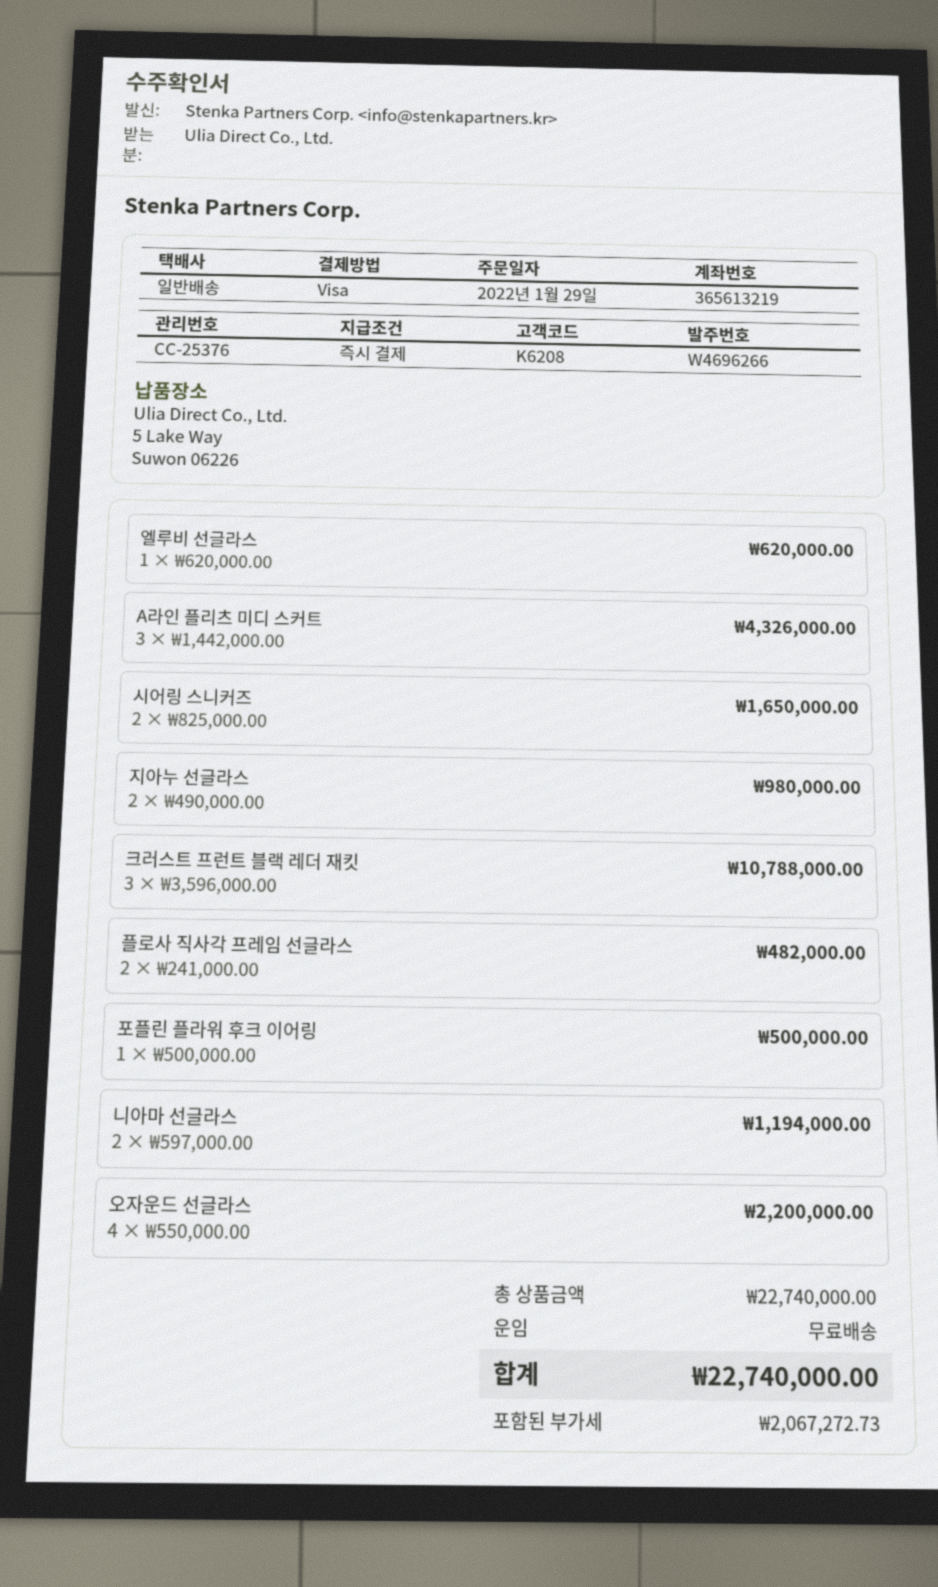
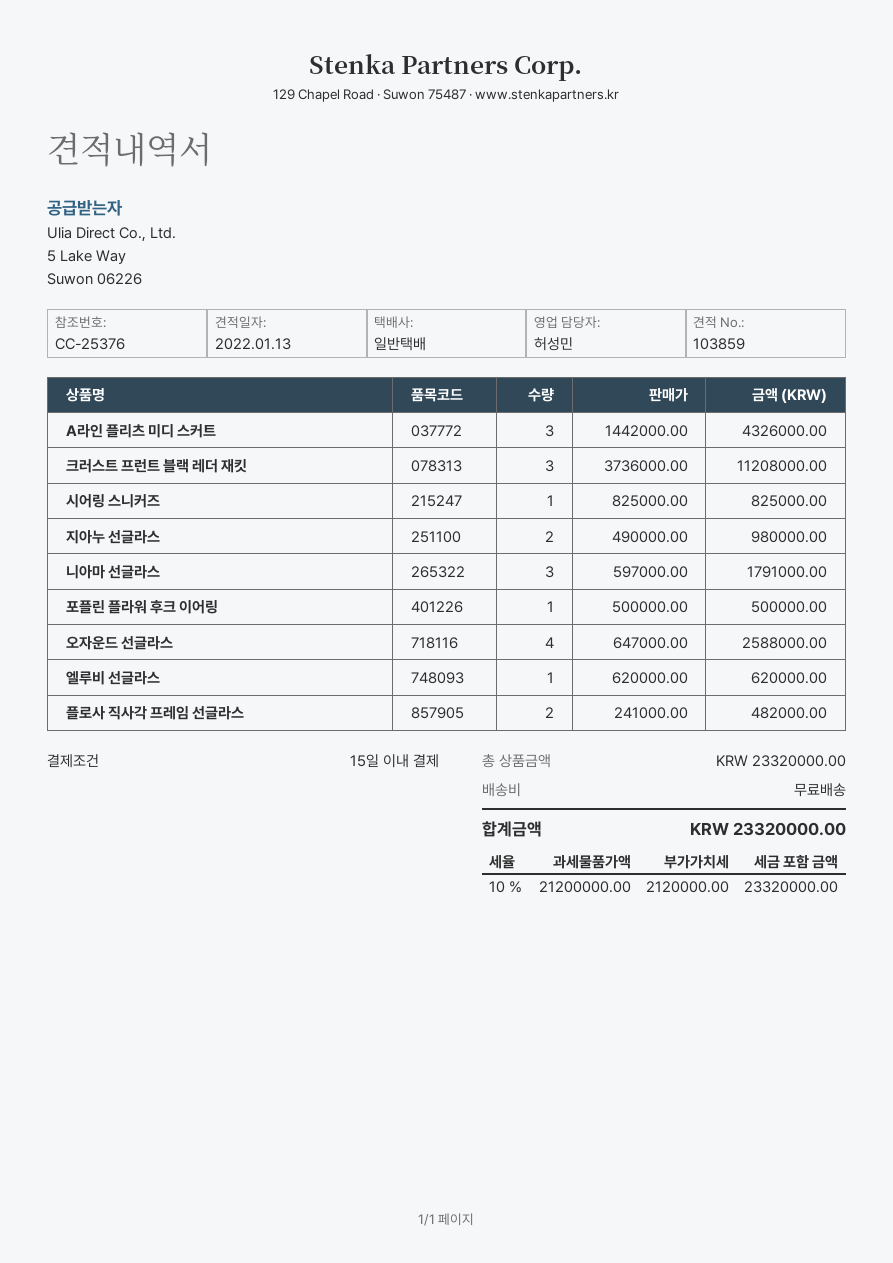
payment terms: on receipt -> 15 days
시어링 스니커즈: 2 x 825000.00 = 1650000.00 -> 1 x 825000.00 = 825000.00
크러스트 프런트 블랙 레더 재킷: 3 x 3596000.00 = 10788000.00 -> 3 x 3736000.00 = 11208000.00
니아마 선글라스: 2 x 597000.00 = 1194000.00 -> 3 x 597000.00 = 1791000.00
오자운드 선글라스: 4 x 550000.00 = 2200000.00 -> 4 x 647000.00 = 2588000.00
subtotal: 22740000.00 -> 23320000.00
tax: 2067272.73 -> 2120000.00
total: 22740000.00 -> 23320000.00

